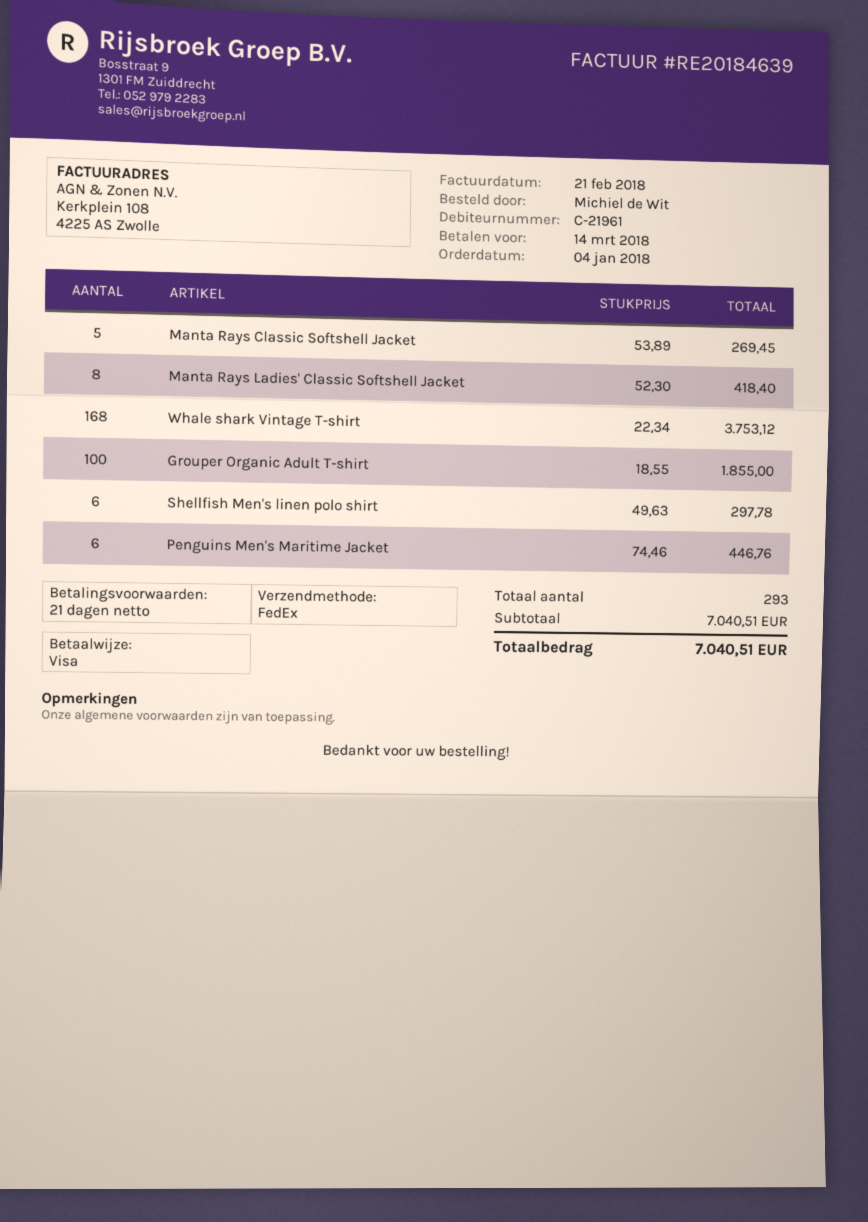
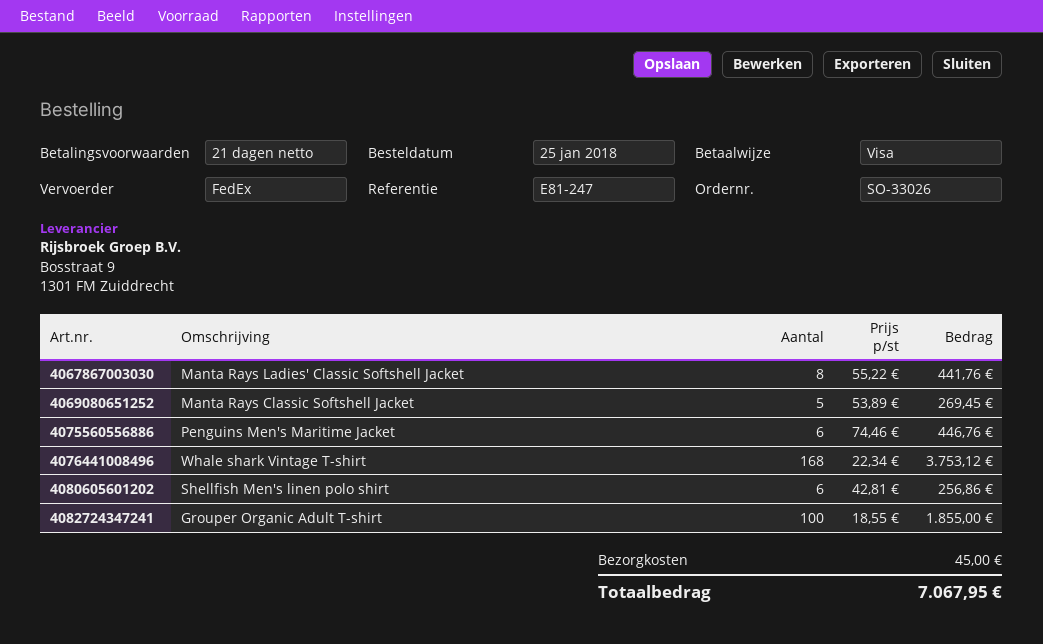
order date: 2018-01-04 -> 2018-01-25
Manta Rays Ladies' Classic Softshell Jacket: 8 x 52.30 = 418.40 -> 8 x 55.22 = 441.76
Shellfish Men's linen polo shirt: 6 x 49.63 = 297.78 -> 6 x 42.81 = 256.86
shipping: none -> 45.00
total: 7040.51 -> 7067.95

